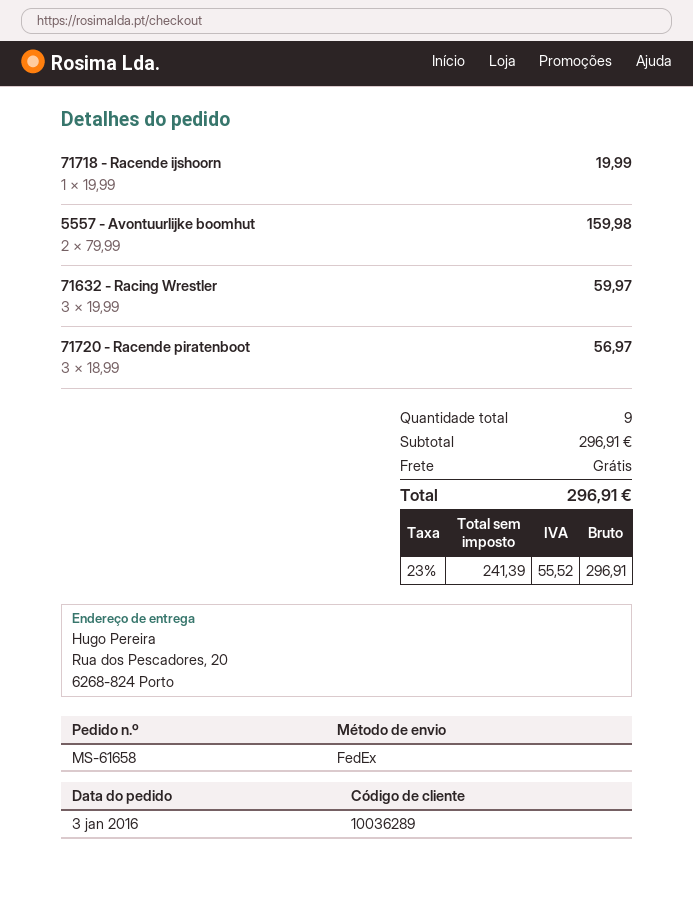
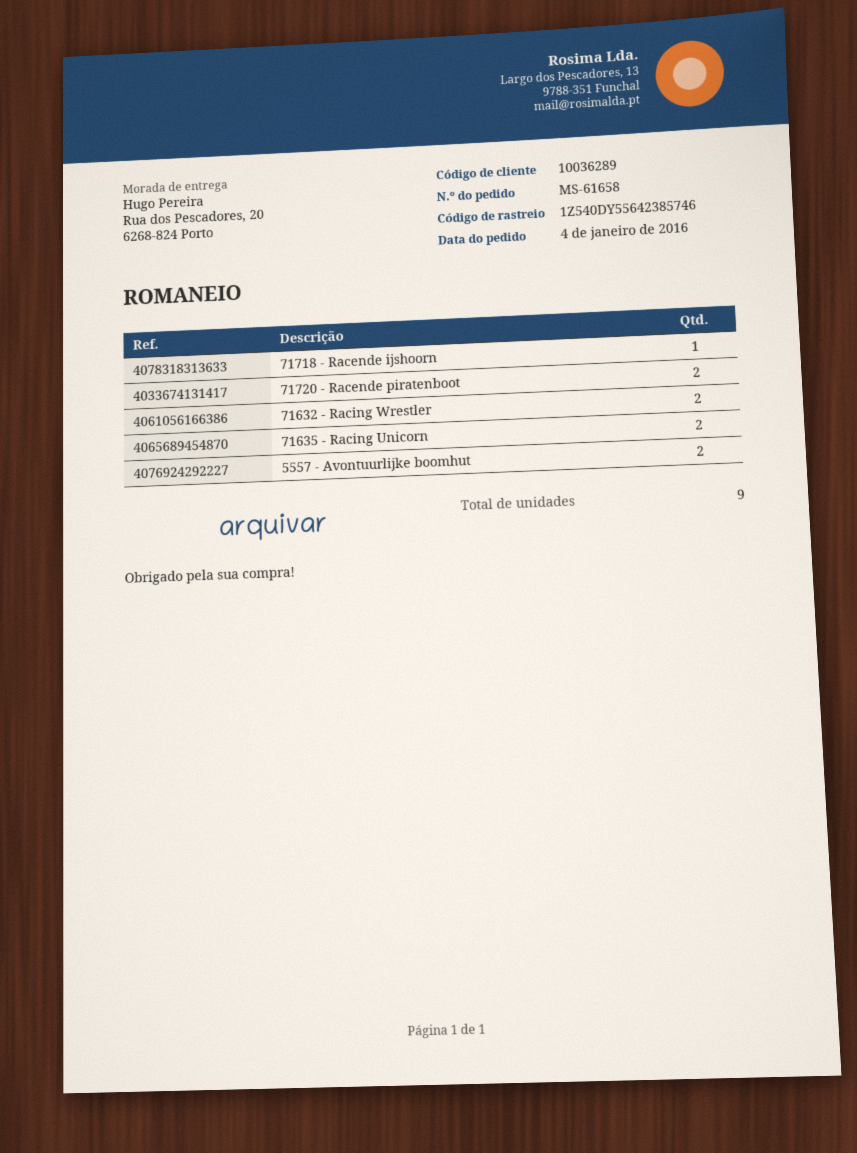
order date: 2016-01-03 -> 2016-01-04
71632 - Racing Wrestler: 3 -> 2
71720 - Racende piratenboot: 3 -> 2
71635 - Racing Unicorn: none -> 2

